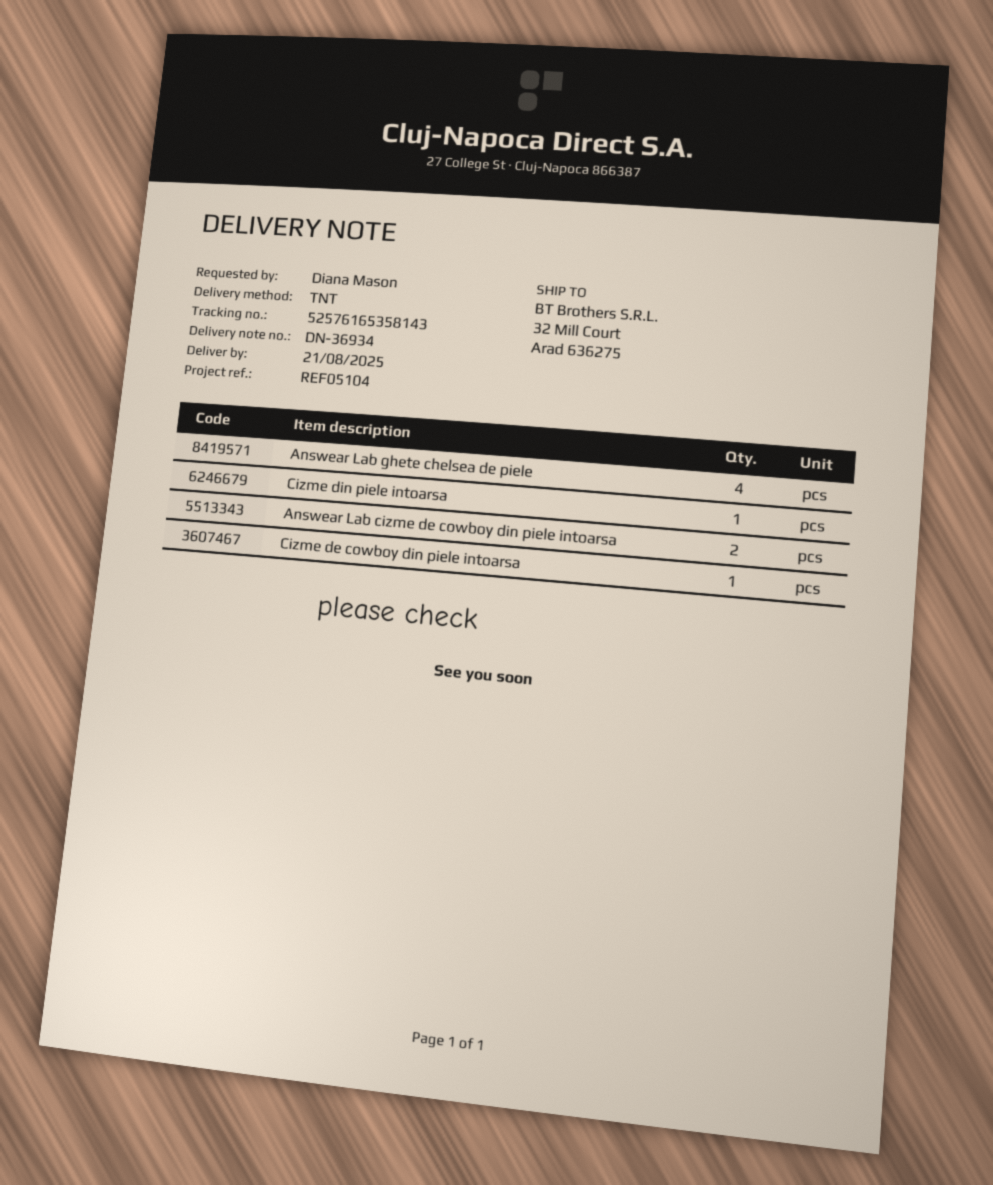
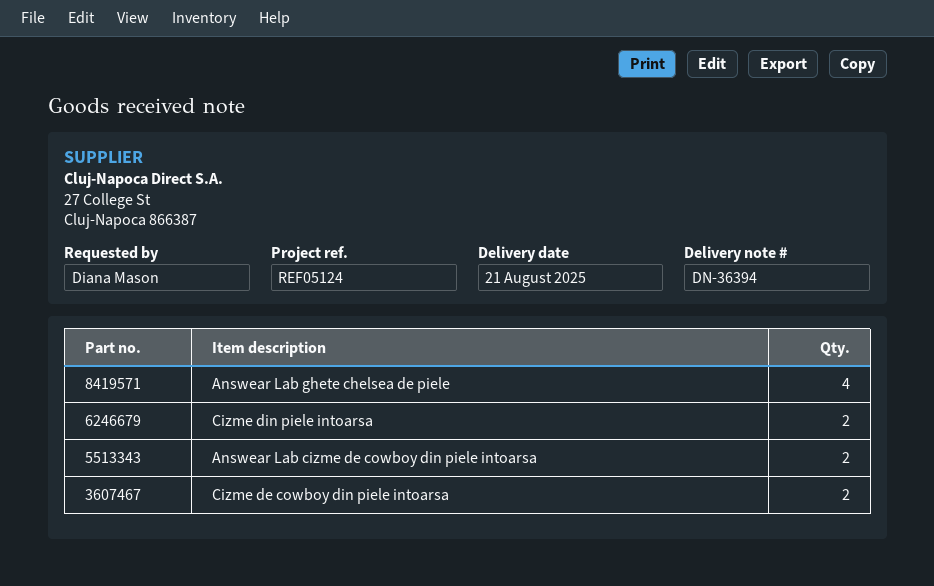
delivery note number: DN-36934 -> DN-36394
reference: REF05104 -> REF05124
Cizme din piele intoarsa: 1 -> 2
Cizme de cowboy din piele intoarsa: 1 -> 2

